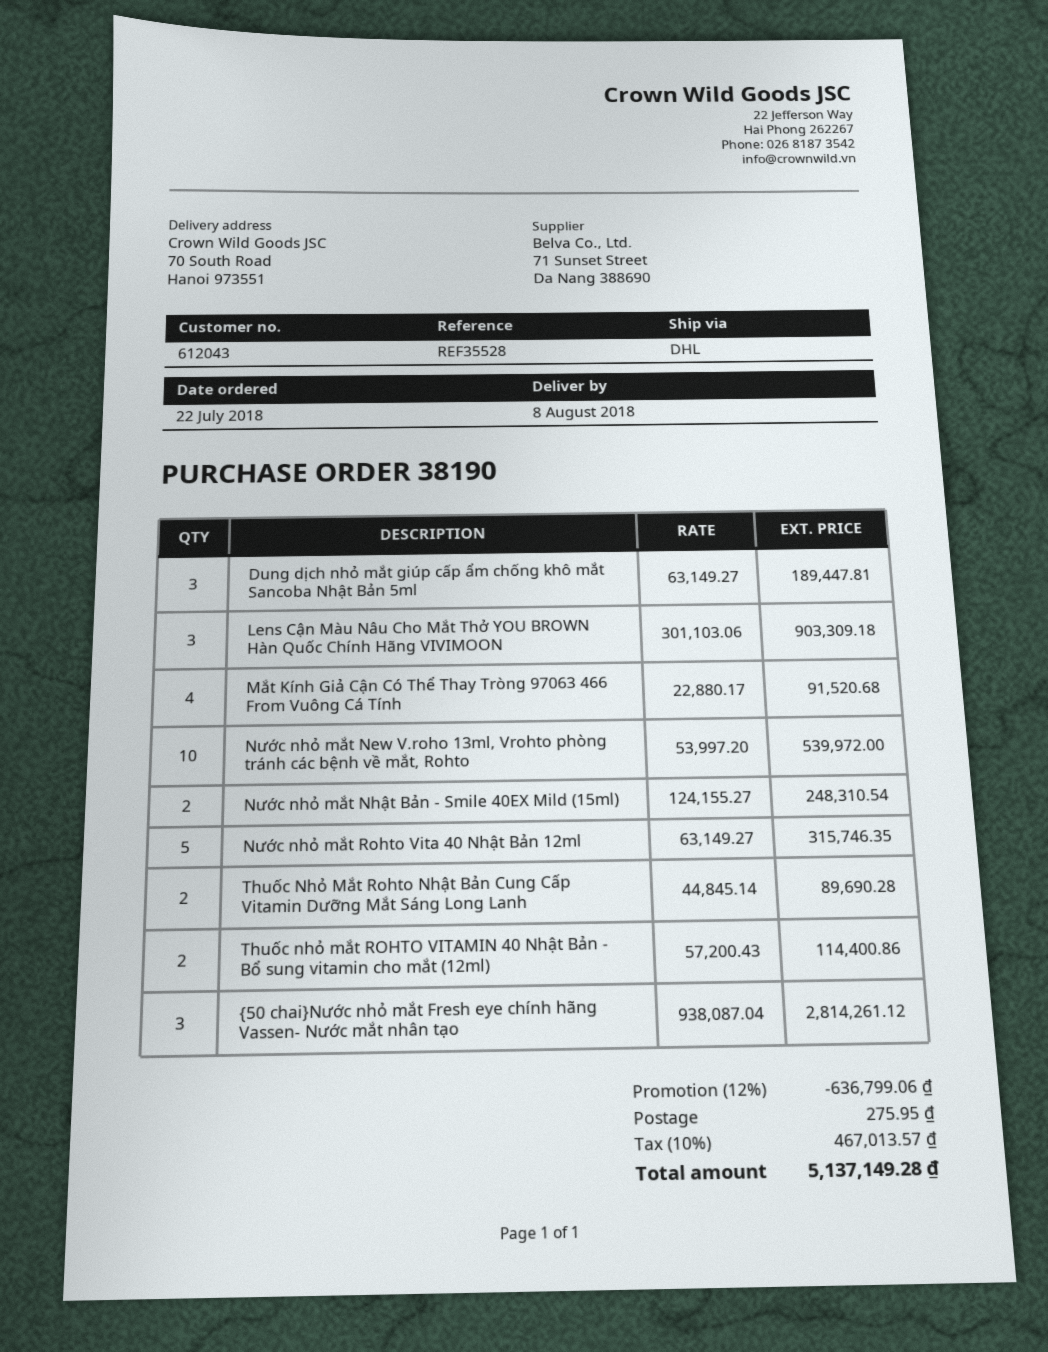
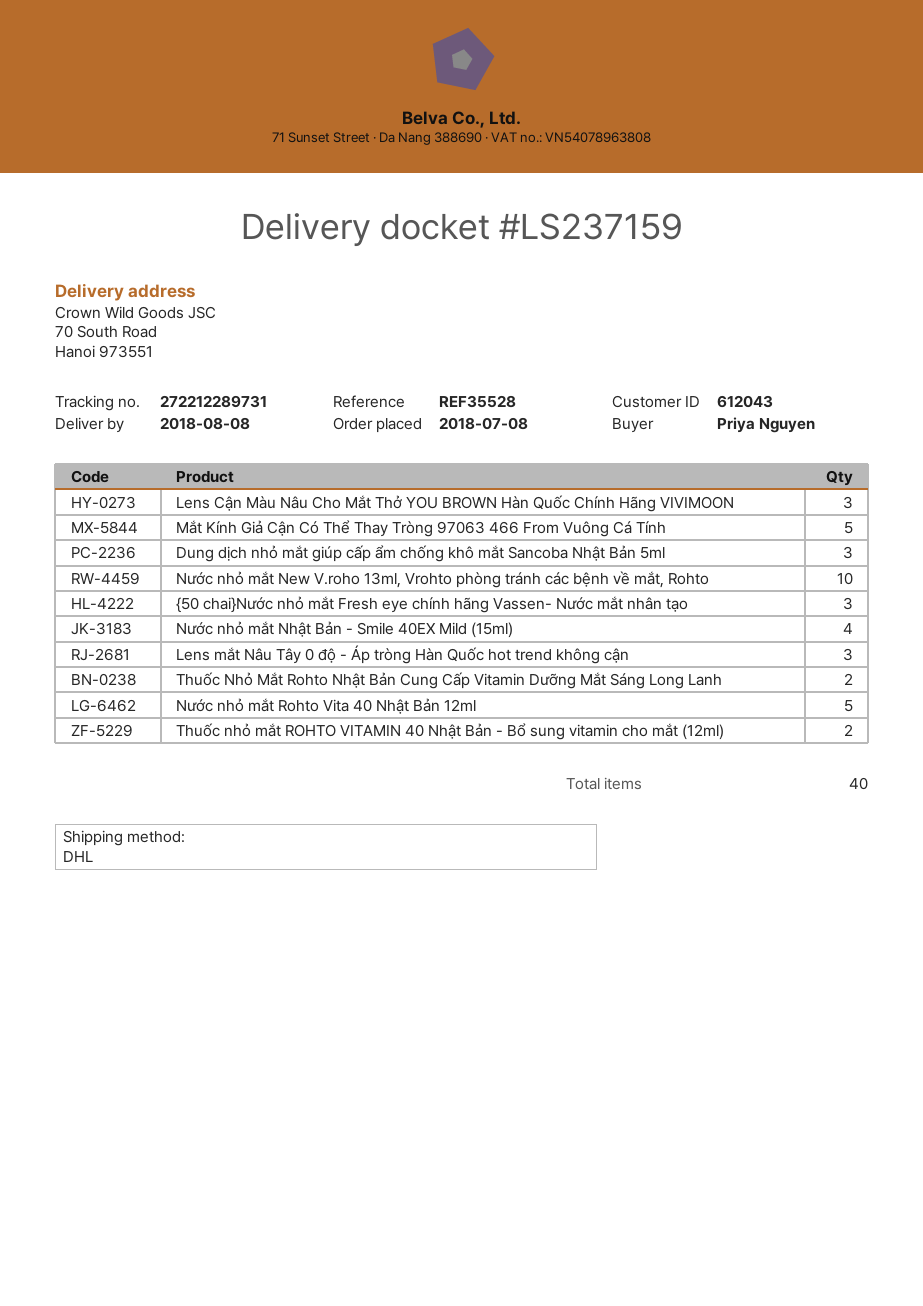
order date: 2018-07-22 -> 2018-07-08
Mắt Kính Giả Cận Có Thể Thay Tròng 97063 466 From Vuông Cá Tính: 4 -> 5
Nước nhỏ mắt Nhật Bản - Smile 40EX Mild (15ml): 2 -> 4
Lens mắt Nâu Tây 0 độ - Áp tròng Hàn Quốc hot trend không cận: none -> 3

